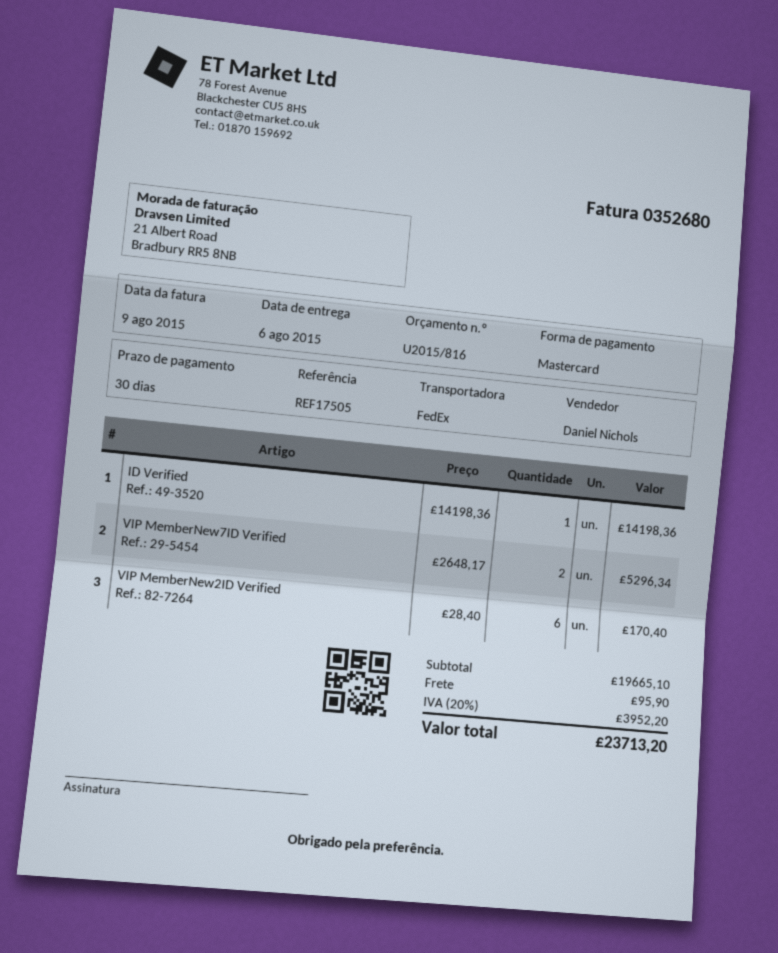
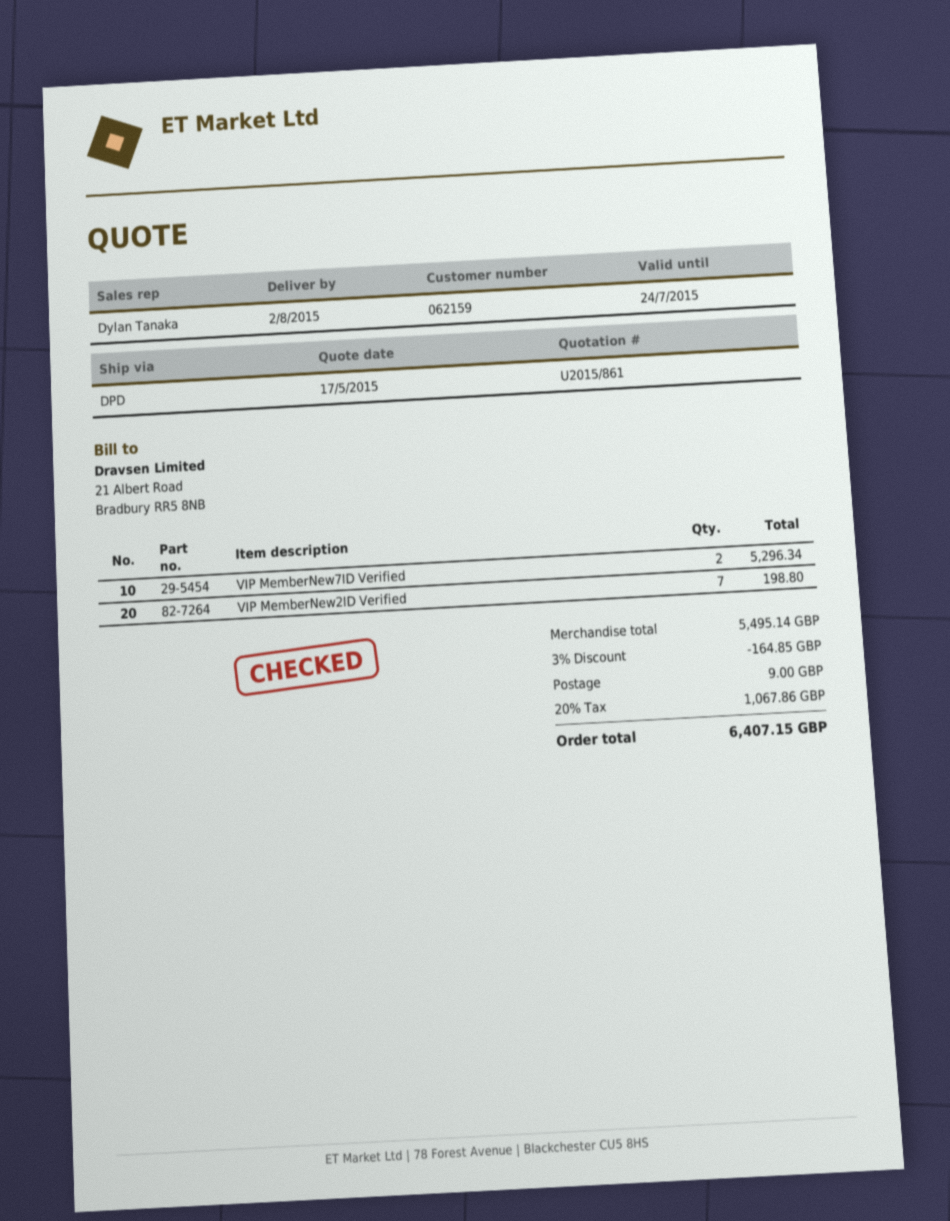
quote number: U2015/816 -> U2015/861
delivery date: 2015-08-06 -> 2015-08-02
sales rep: Daniel Nichols -> Dylan Tanaka
shipping method: FedEx -> DPD
ID Verified: 1 for 14198.36 -> none
VIP MemberNew2ID Verified: 6 for 170.40 -> 7 for 198.80
subtotal: 19665.10 -> 5495.14
discount: none -> 3% = 164.85
shipping: 95.90 -> 9.00
tax: 20% = 3952.20 -> 20% = 1067.86
total: 23713.20 -> 6407.15

